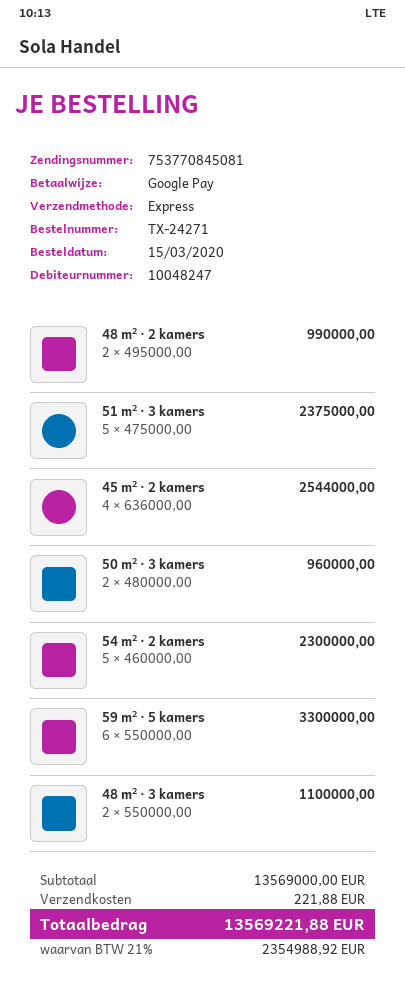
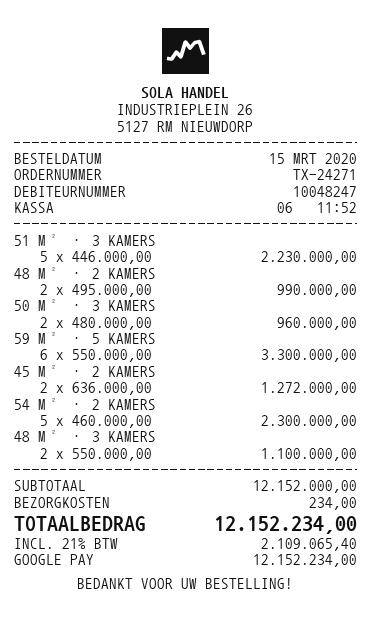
51 m² · 3 kamers: 5 x 475000.00 = 2375000.00 -> 5 x 446000.00 = 2230000.00
45 m² · 2 kamers: 4 x 636000.00 = 2544000.00 -> 2 x 636000.00 = 1272000.00
subtotal: 13569000.00 -> 12152000.00
shipping: 221.88 -> 234.00
tax: 21% = 2354988.92 -> 21% = 2109065.40
total: 13569221.88 -> 12152234.00

